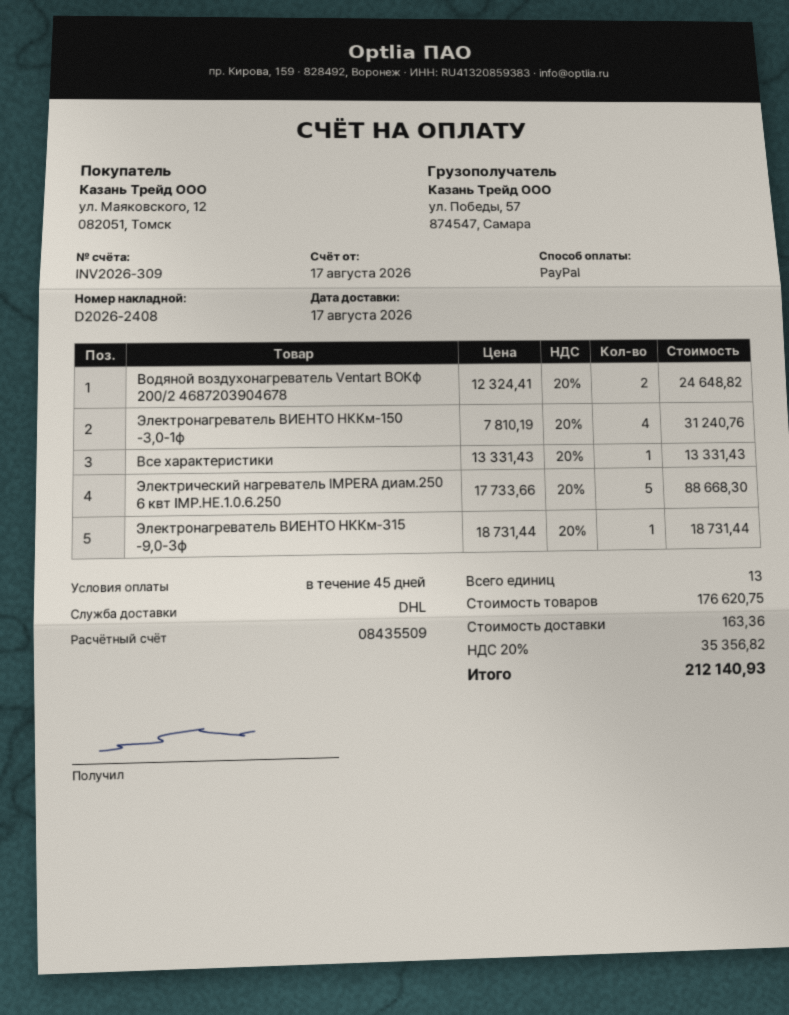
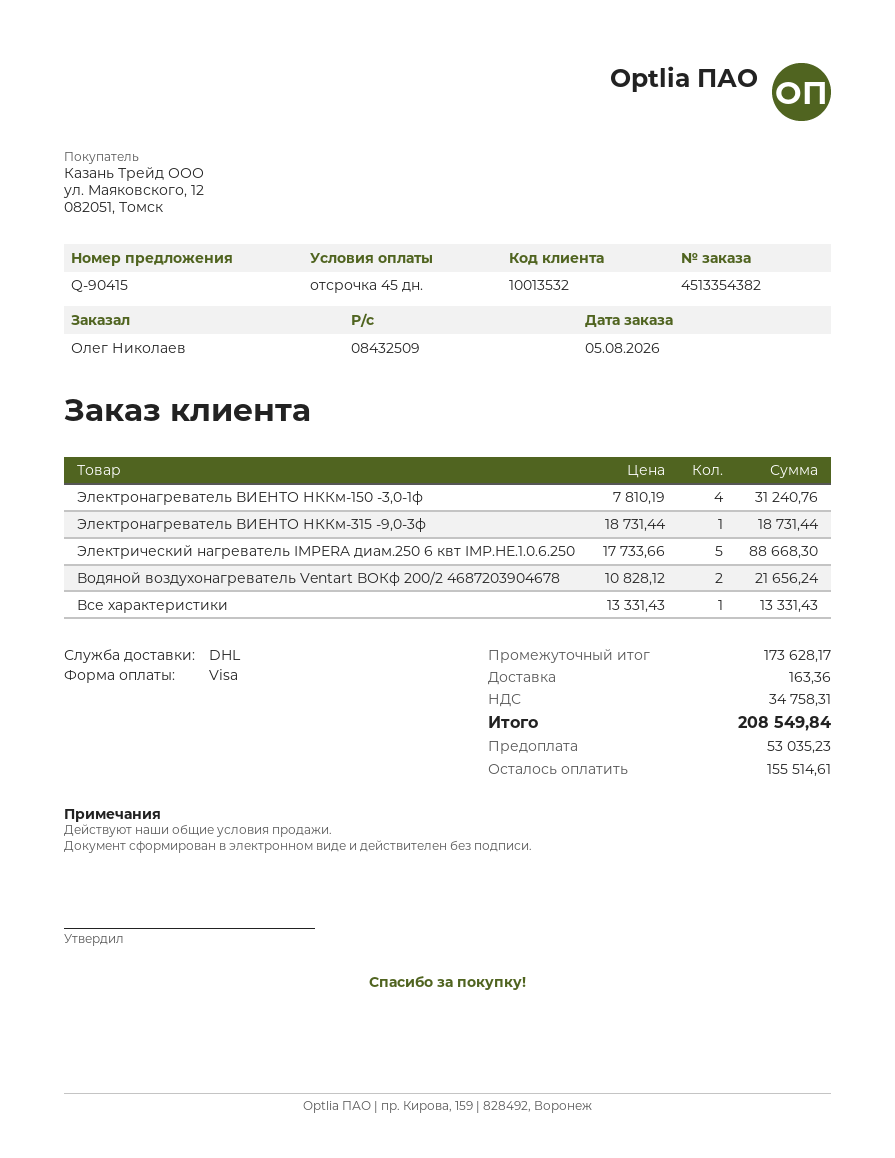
payment method: PayPal -> Visa
bank account: 08435509 -> 08432509
Водяной воздухонагреватель Ventart ВОКф 200/2 4687203904678: 2 x 12324.41 = 24648.82 -> 2 x 10828.12 = 21656.24
subtotal: 176620.75 -> 173628.17
tax: 35356.82 -> 34758.31
total: 212140.93 -> 208549.84

